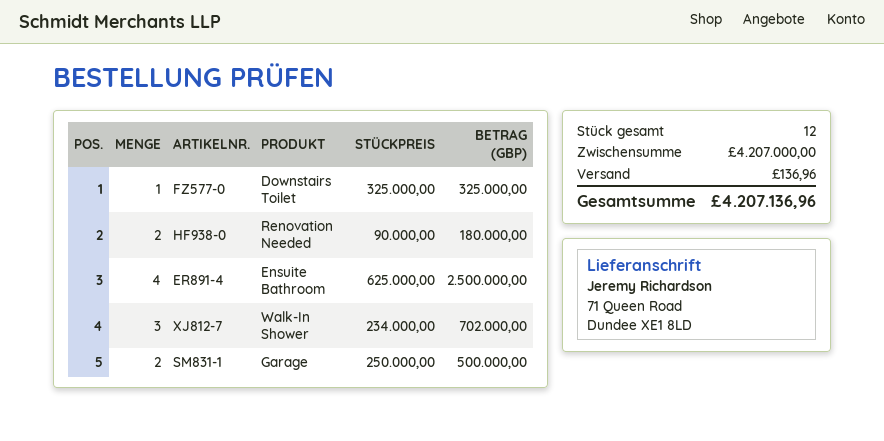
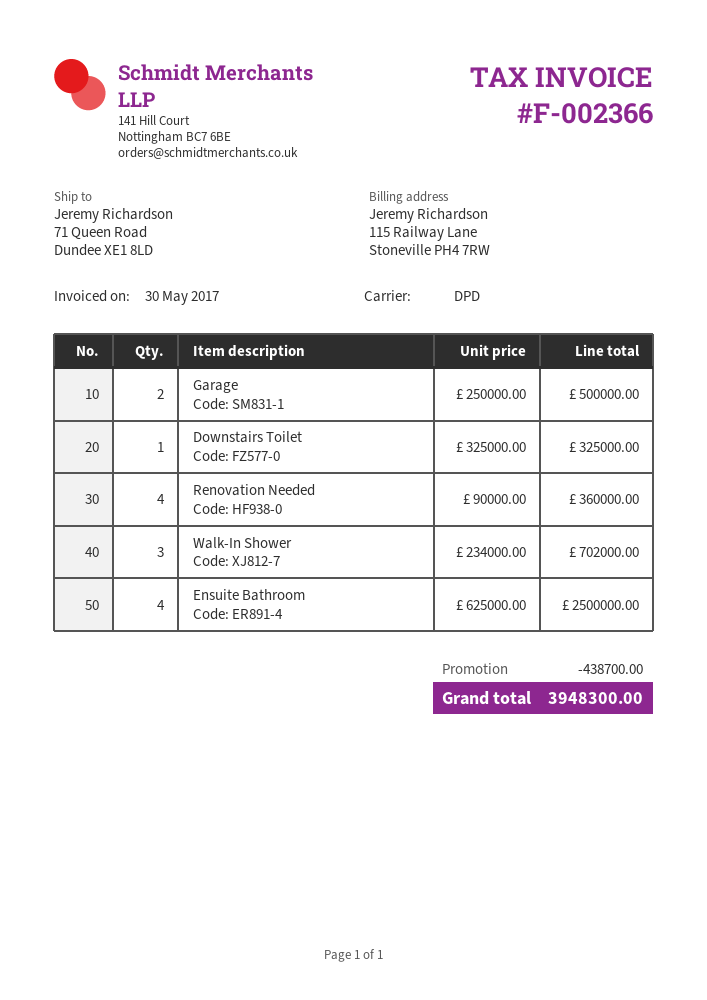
Renovation Needed: 2 x 90000.00 = 180000.00 -> 4 x 90000.00 = 360000.00
discount: none -> 438700.00
shipping: 136.96 -> none
total: 4207136.96 -> 3948300.00

